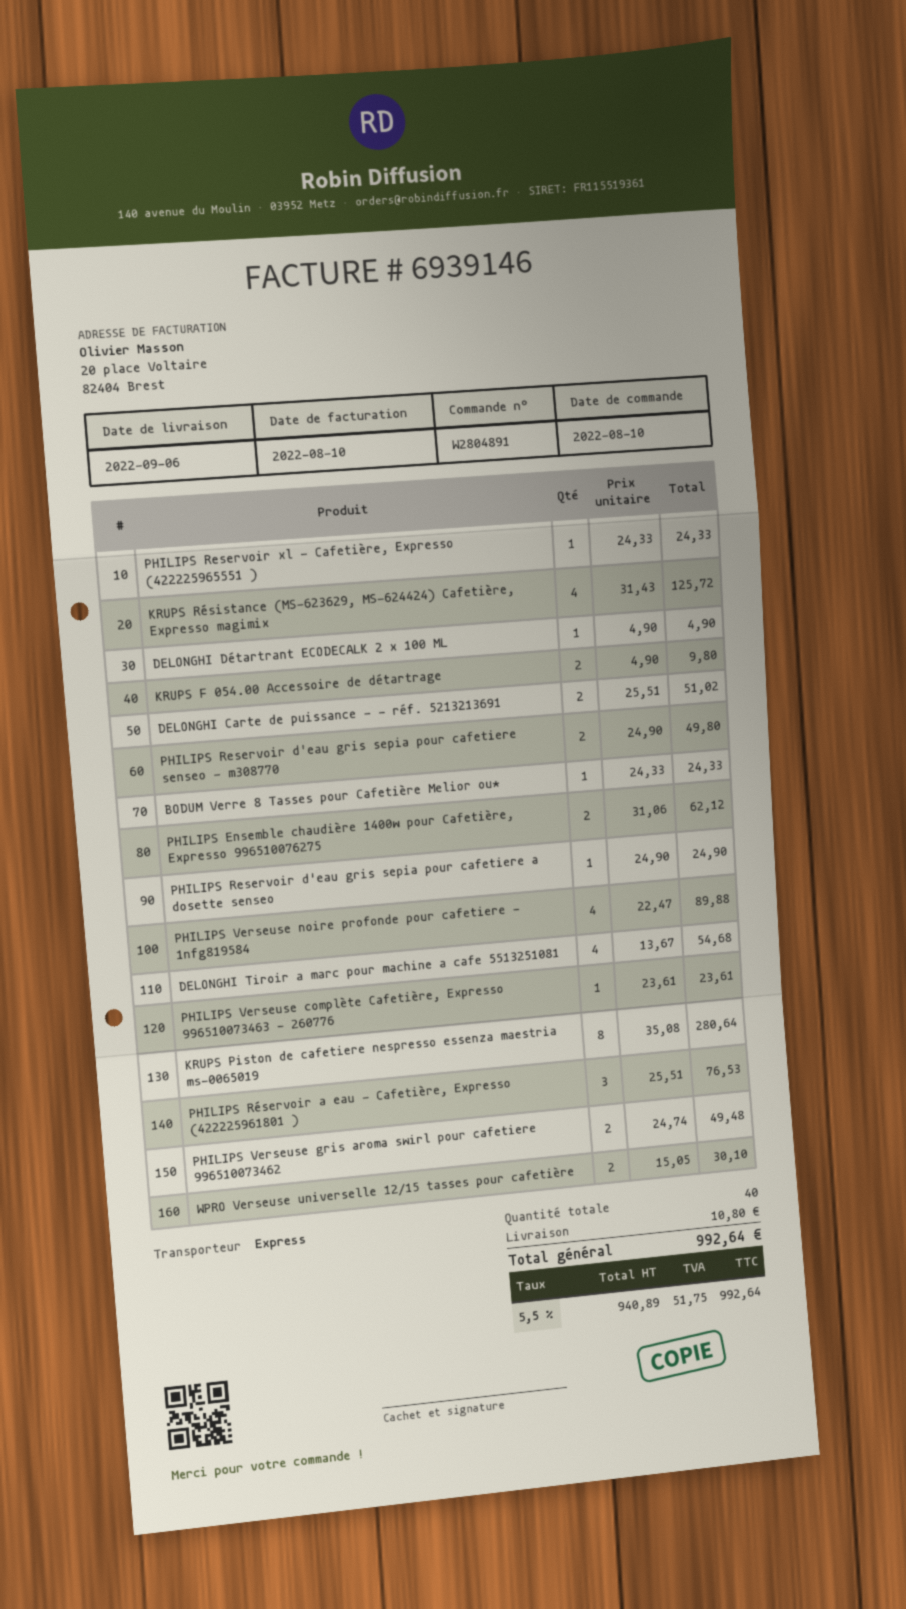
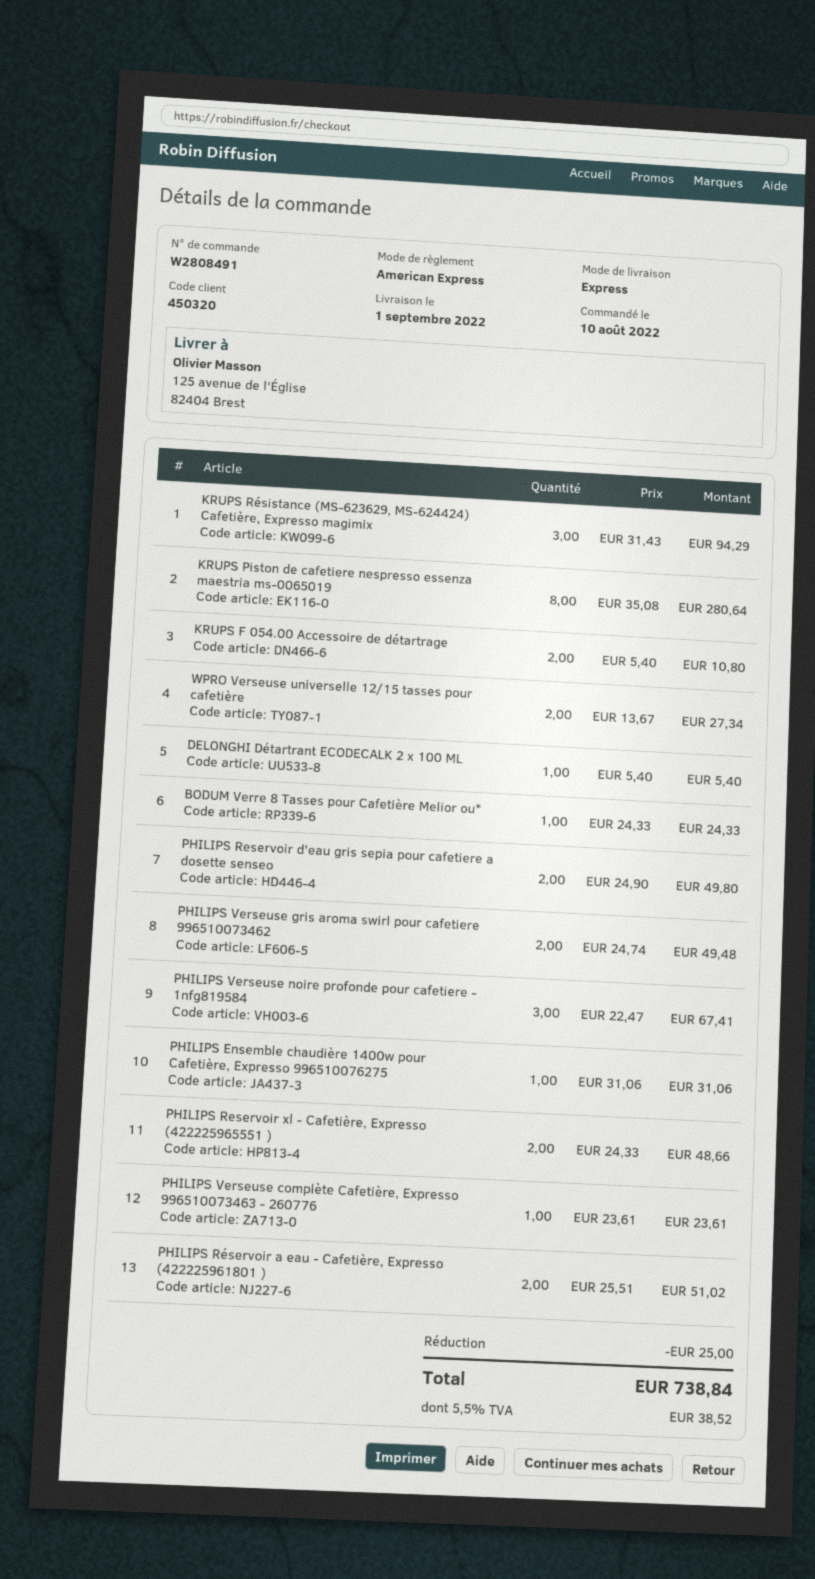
order number: W2804891 -> W2808491
delivery date: 2022-09-06 -> 2022-09-01
PHILIPS Reservoir xl - Cafetière, Expresso (422225965551 ): 1 x 24.33 = 24.33 -> 2 x 24.33 = 48.66
KRUPS Résistance (MS-623629, MS-624424) Cafetière, Expresso magimix: 4 x 31.43 = 125.72 -> 3 x 31.43 = 94.29
DELONGHI Détartrant ECODECALK 2 x 100 ML: 1 x 4.90 = 4.90 -> 1 x 5.40 = 5.40
KRUPS F 054.00 Accessoire de détartrage: 2 x 4.90 = 9.80 -> 2 x 5.40 = 10.80
DELONGHI Carte de puissance - - réf. 5213213691: 2 x 25.51 = 51.02 -> none
PHILIPS Reservoir d'eau gris sepia pour cafetiere senseo - m308770: 2 x 24.90 = 49.80 -> none
PHILIPS Ensemble chaudière 1400w pour Cafetière, Expresso 996510076275: 2 x 31.06 = 62.12 -> 1 x 31.06 = 31.06
PHILIPS Reservoir d'eau gris sepia pour cafetiere a dosette senseo: 1 x 24.90 = 24.90 -> 2 x 24.90 = 49.80
PHILIPS Verseuse noire profonde pour cafetiere - 1nfg819584: 4 x 22.47 = 89.88 -> 3 x 22.47 = 67.41
DELONGHI Tiroir a marc pour machine a cafe 5513251081: 4 x 13.67 = 54.68 -> none
PHILIPS Réservoir a eau - Cafetière, Expresso (422225961801 ): 3 x 25.51 = 76.53 -> 2 x 25.51 = 51.02
WPRO Verseuse universelle 12/15 tasses pour cafetière: 2 x 15.05 = 30.10 -> 2 x 13.67 = 27.34
discount: none -> 25.00
shipping: 10.80 -> none
tax: 5.5% = 51.75 -> 5.5% = 38.52
total: 992.64 -> 738.84

